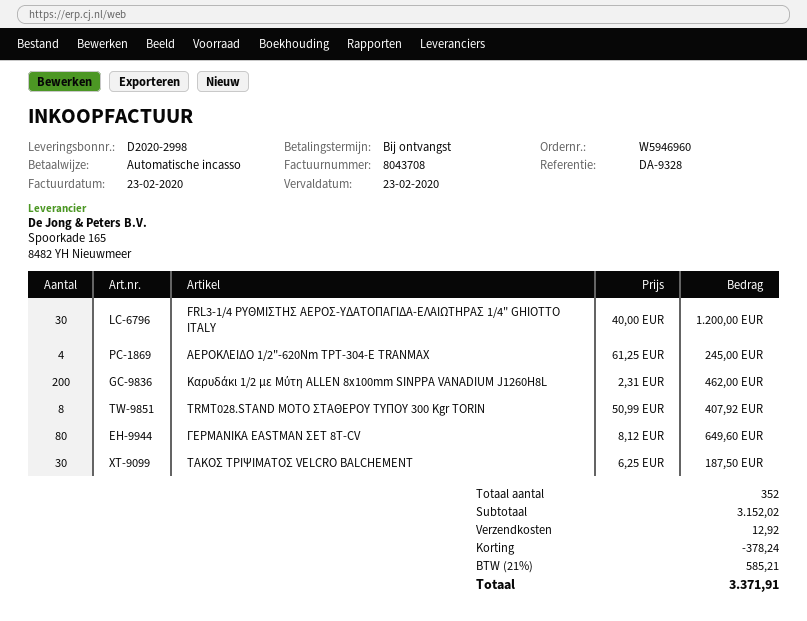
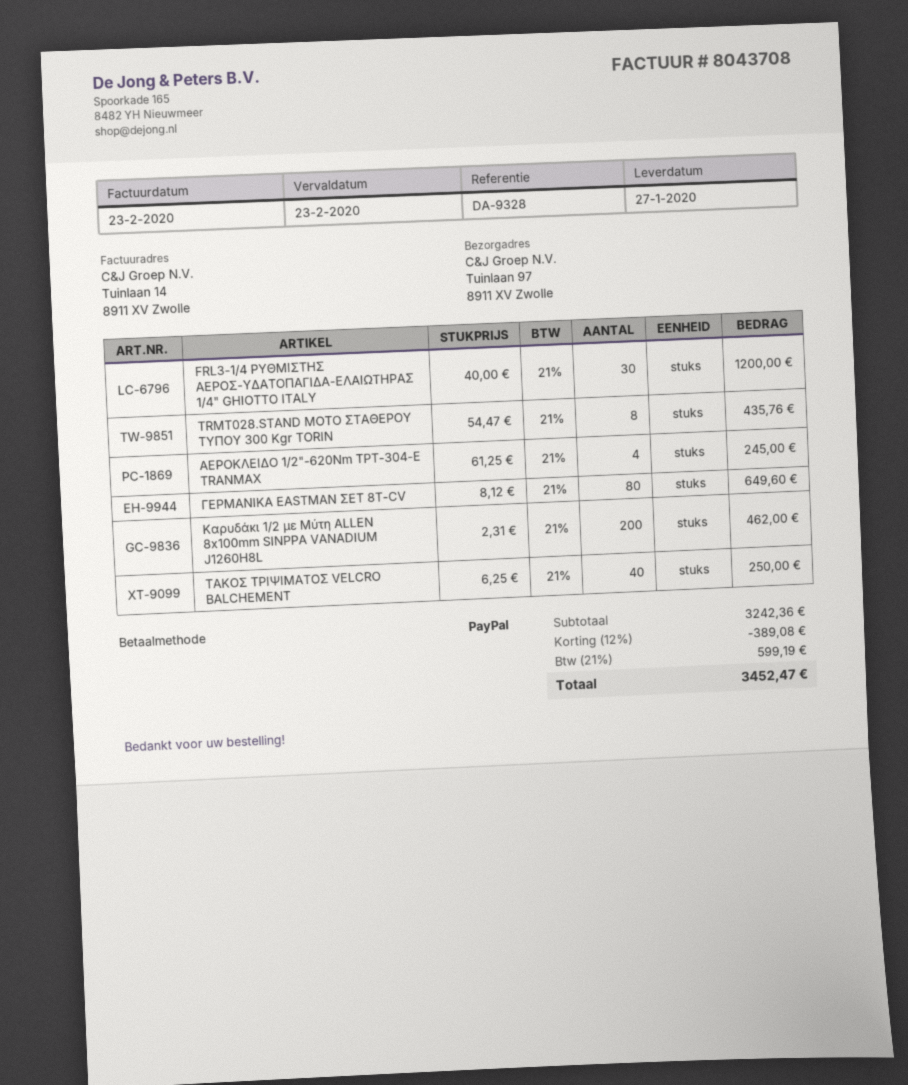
payment method: direct debit -> PayPal
TRMT028.STAND MOTO ΣΤΑΘΕΡΟΥ ΤΥΠΟΥ 300 Kgr TORIN: 8 x 50.99 = 407.92 -> 8 x 54.47 = 435.76
ΤΑΚΟΣ ΤΡΙΨΙΜΑΤΟΣ VELCRO BALCHEMENT: 30 x 6.25 = 187.50 -> 40 x 6.25 = 250.00
subtotal: 3152.02 -> 3242.36
discount: 378.24 -> 389.08
shipping: 12.92 -> none
tax: 21% = 585.21 -> 21% = 599.19
total: 3371.91 -> 3452.47

